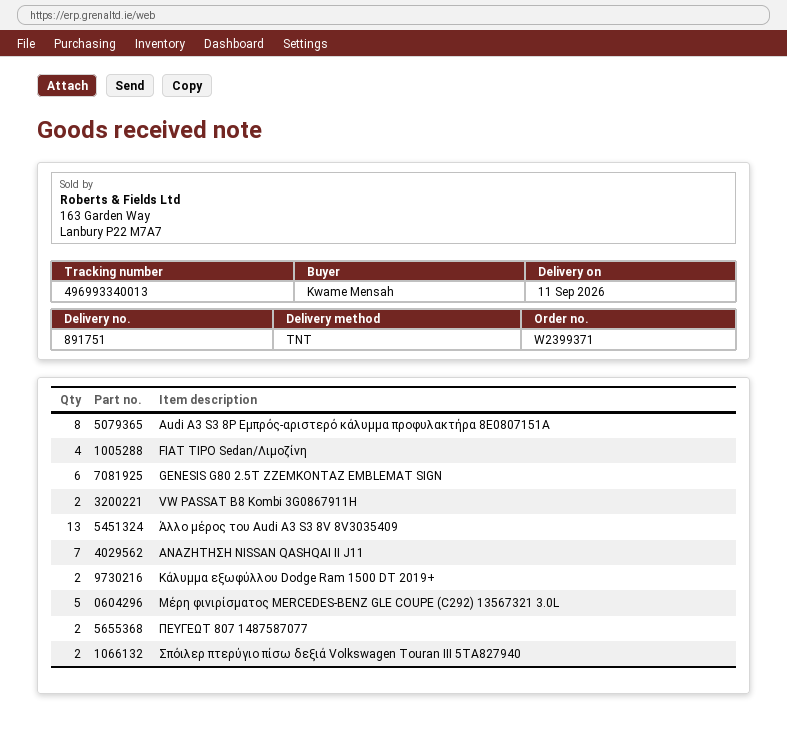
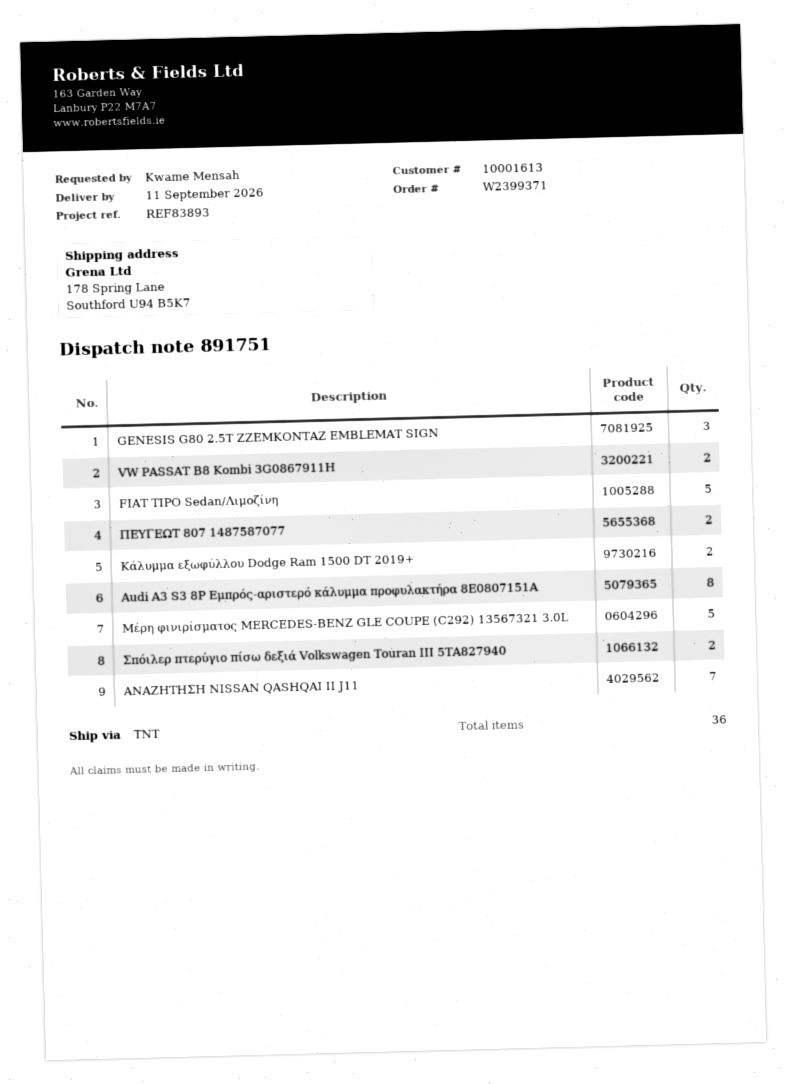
FIAT TIPO Sedan/Λιμοζίνη: 4 -> 5
GENESIS G80 2.5T ΖΖΕΜΚΟΝΤΑΖ EMBLEMAT SIGN: 6 -> 3
Άλλο μέρος του Audi A3 S3 8V 8V3035409: 13 -> none

